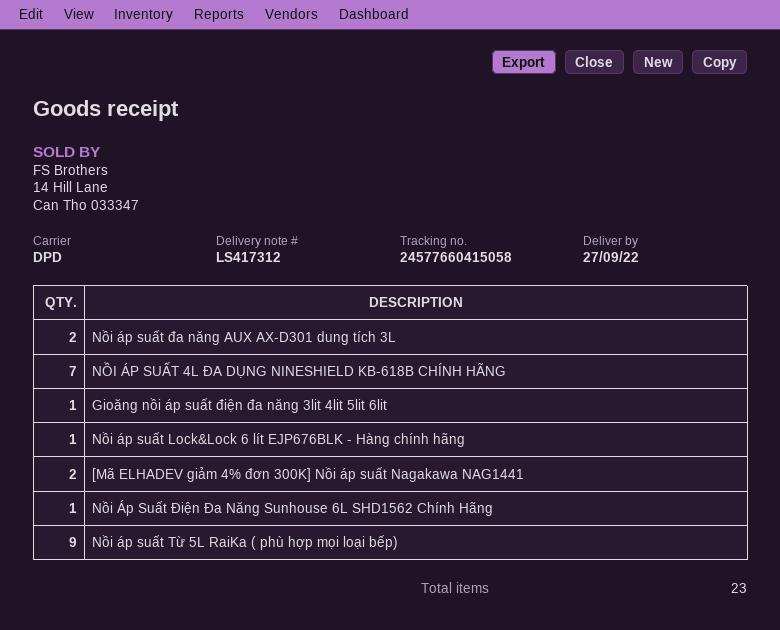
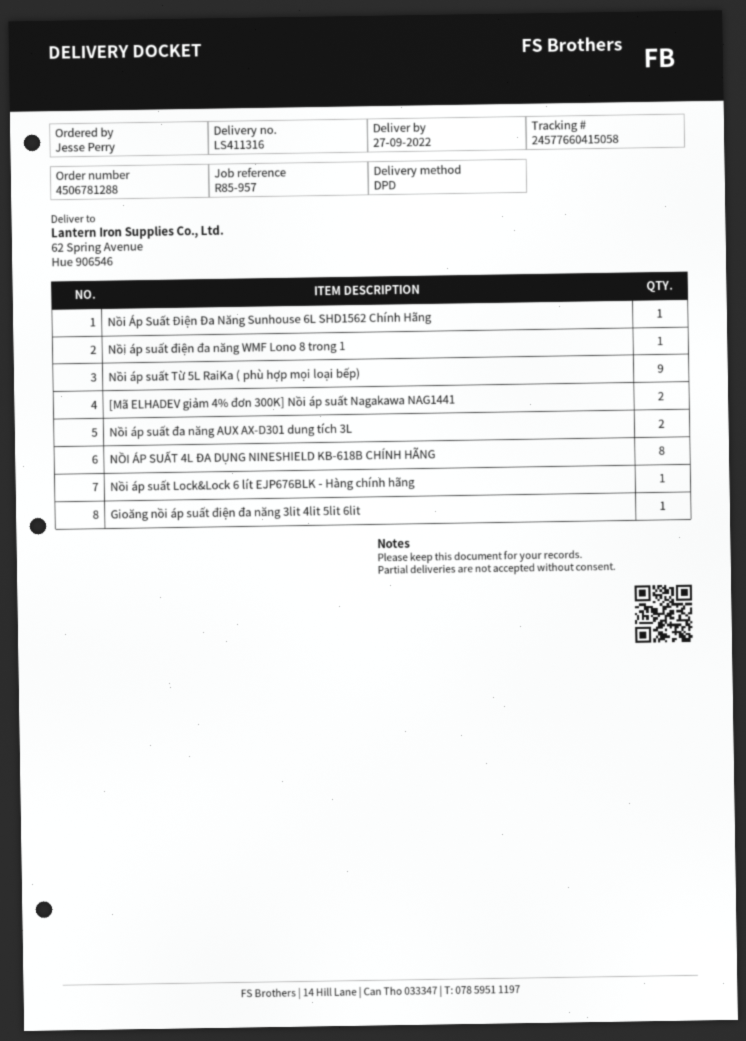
delivery note number: LS417312 -> LS411316
NỒI ÁP SUẤT 4L ĐA DỤNG NINESHIELD KB-618B CHÍNH HÃNG: 7 -> 8
Nồi áp suất điện đa năng WMF Lono 8 trong 1: none -> 1

